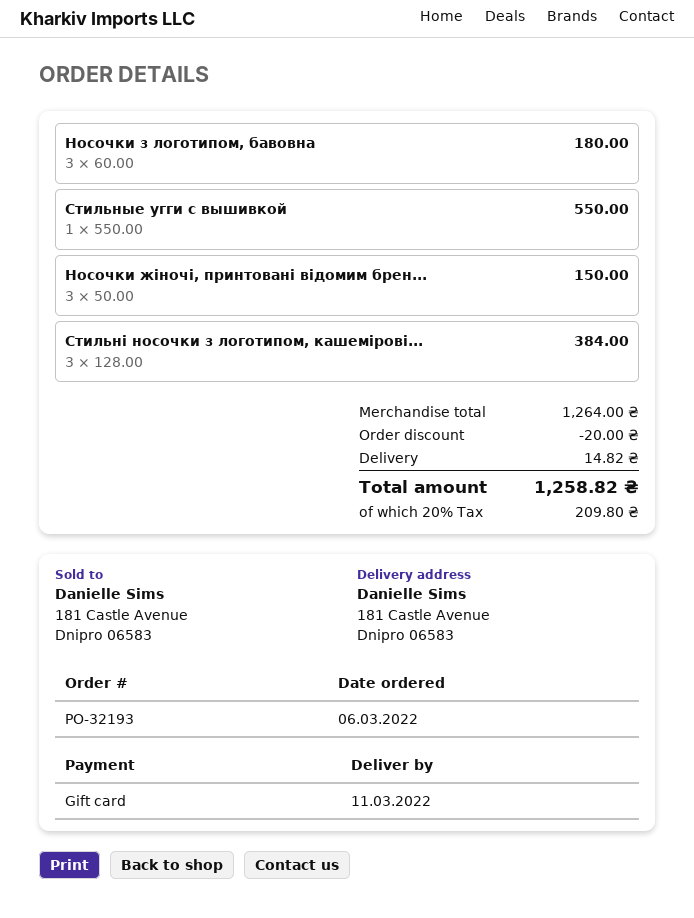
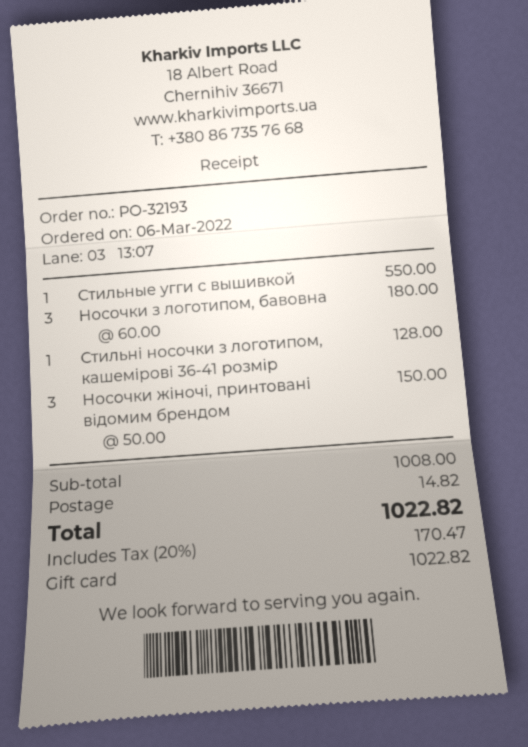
Стильні носочки з логотипом, кашемірові...: 3 x 128.00 = 384.00 -> 1 x 128.00 = 128.00
subtotal: 1264.00 -> 1008.00
discount: 20.00 -> none
tax: 20% = 209.80 -> 20% = 170.47
total: 1258.82 -> 1022.82

